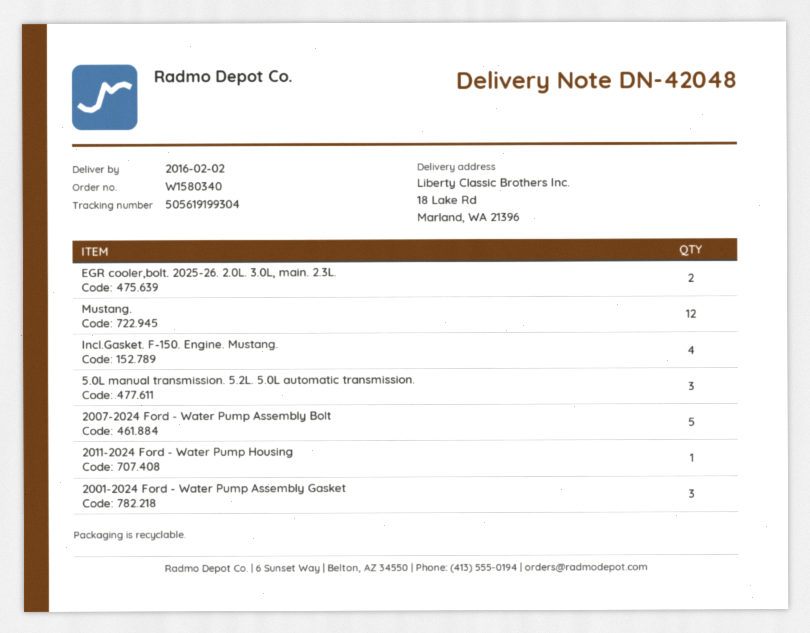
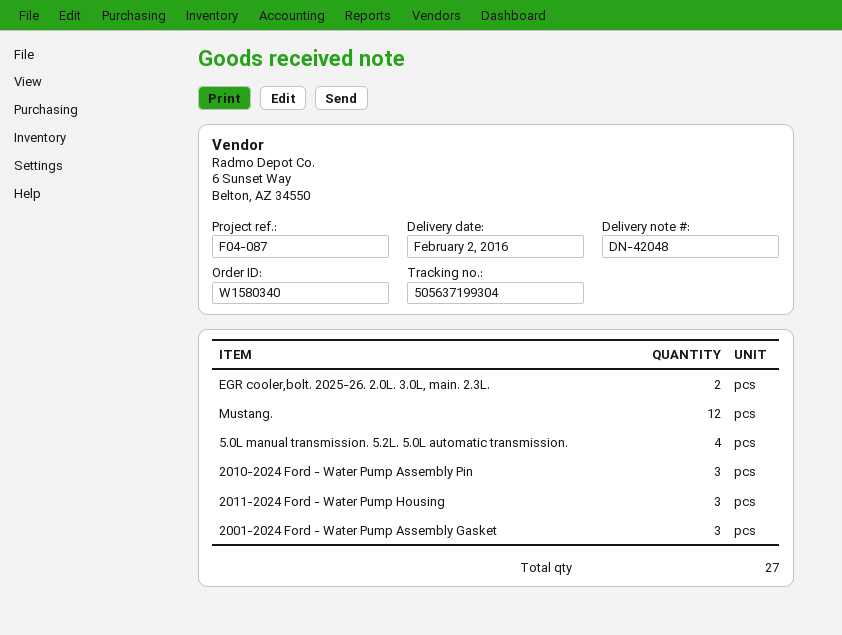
tracking number: 505619199304 -> 505637199304
Incl.Gasket. F-150. Engine. Mustang.: 4 -> none
5.0L manual transmission. 5.2L. 5.0L automatic transmission.: 3 -> 4
2007-2024 Ford - Water Pump Assembly Bolt: 5 -> none
2011-2024 Ford - Water Pump Housing: 1 -> 3
2010-2024 Ford - Water Pump Assembly Pin: none -> 3

